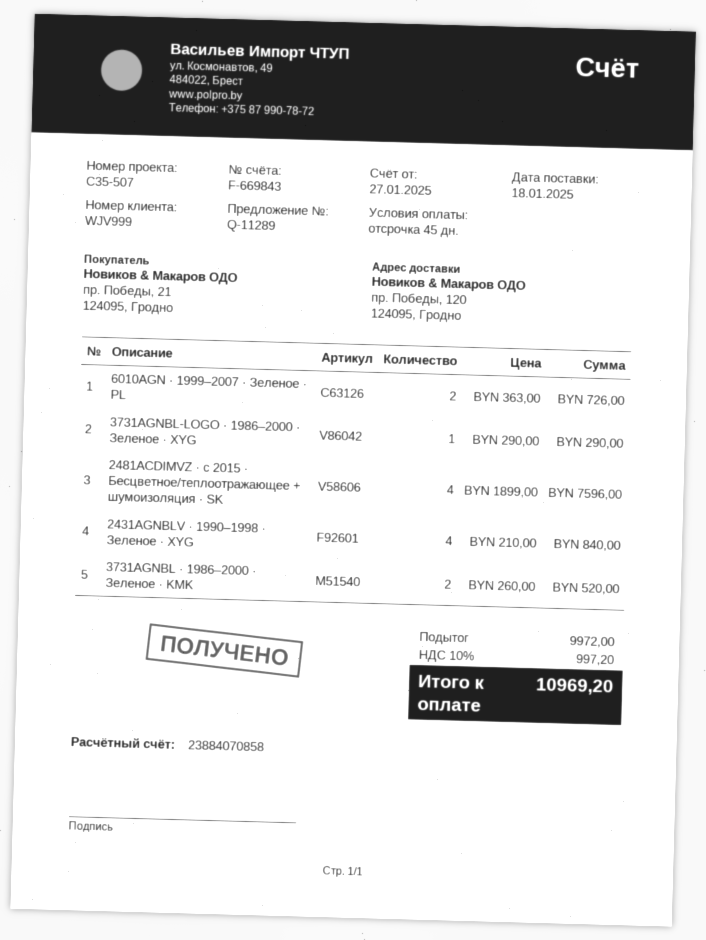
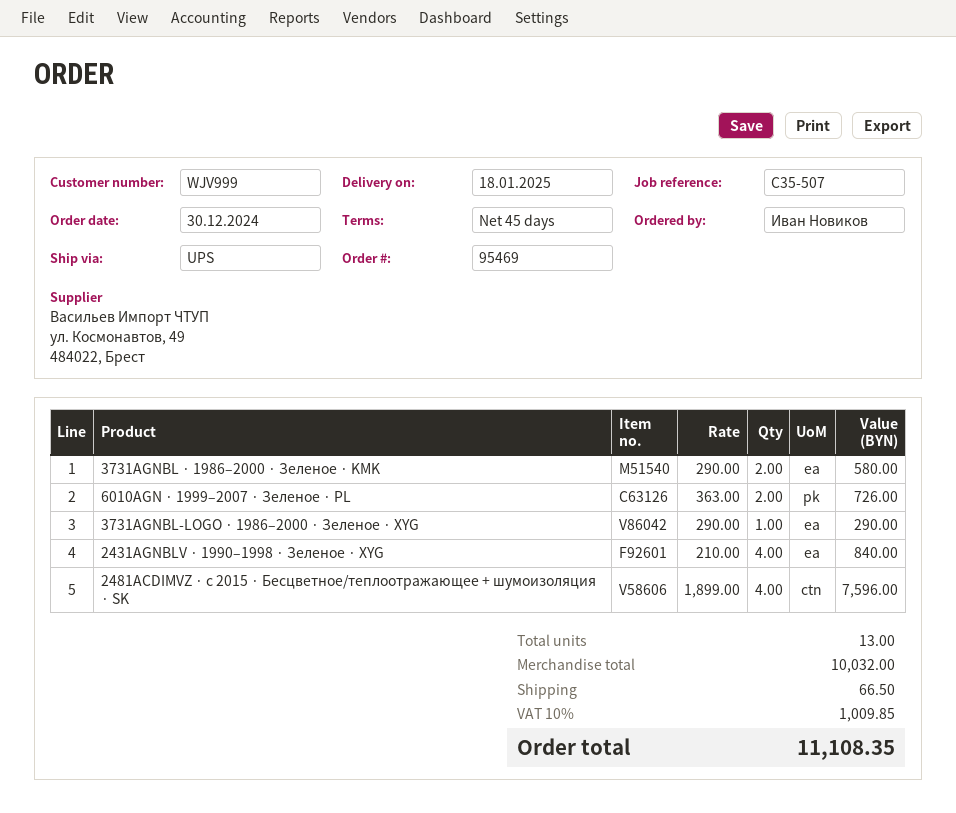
3731AGNBL · 1986–2000 · Зеленое · KMK: 2 x 260.00 = 520.00 -> 2 x 290.00 = 580.00
subtotal: 9972.00 -> 10032.00
shipping: none -> 66.50
tax: 10% = 997.20 -> 10% = 1009.85
total: 10969.20 -> 11108.35

